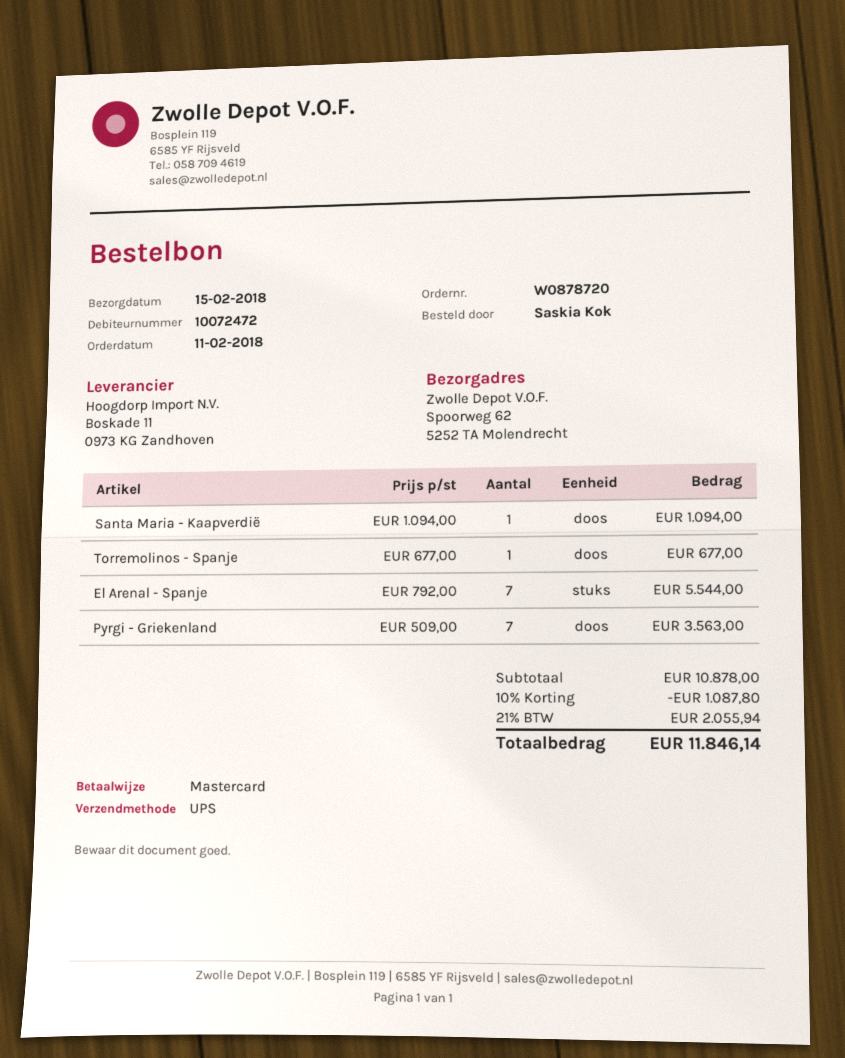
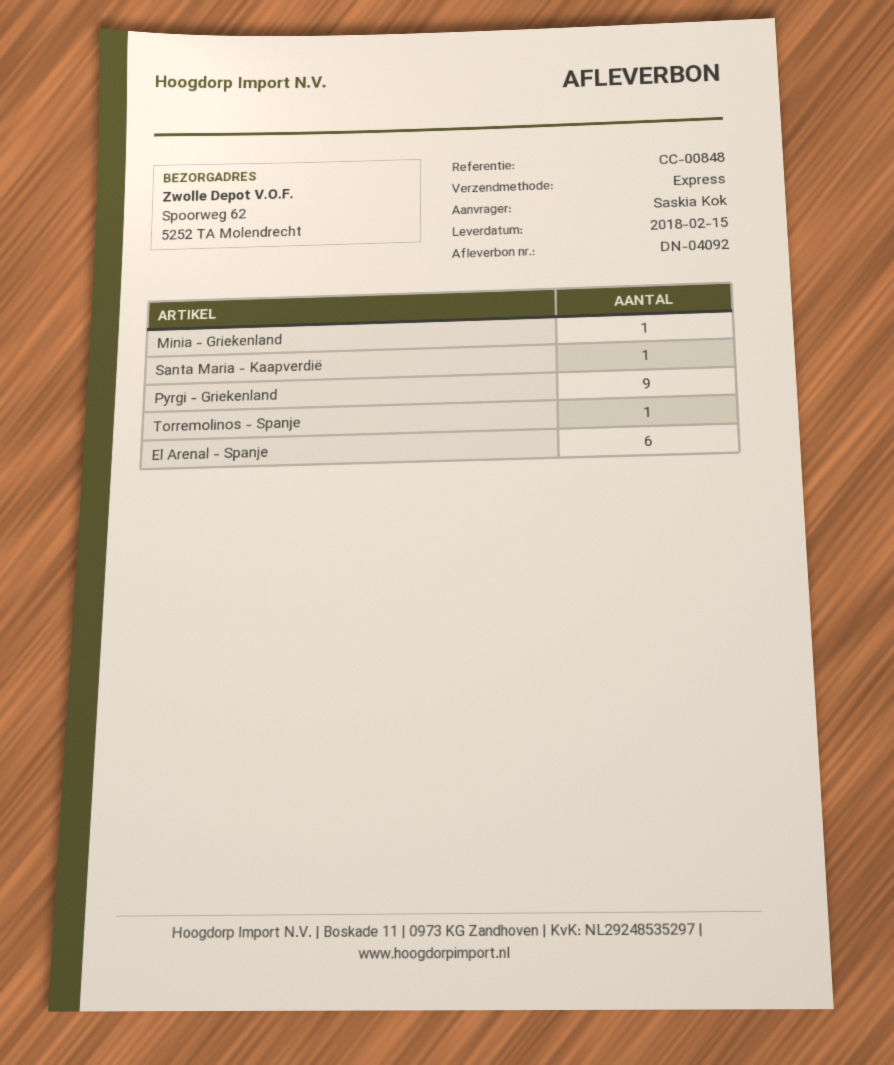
shipping method: UPS -> express
El Arenal - Spanje: 7 -> 6
Pyrgi - Griekenland: 7 -> 9
Minia - Griekenland: none -> 1

